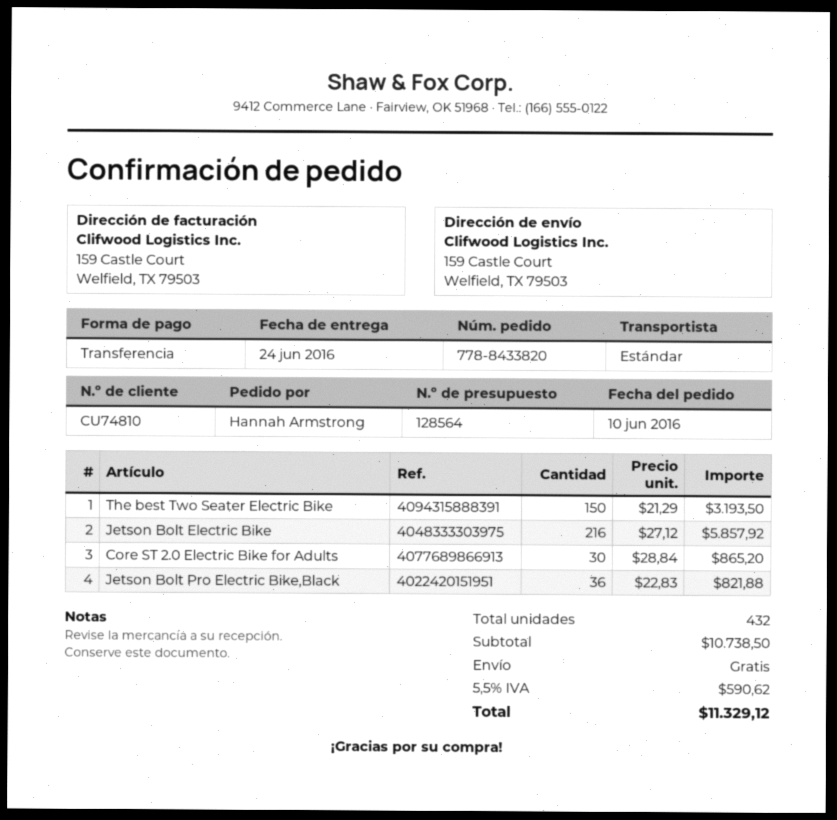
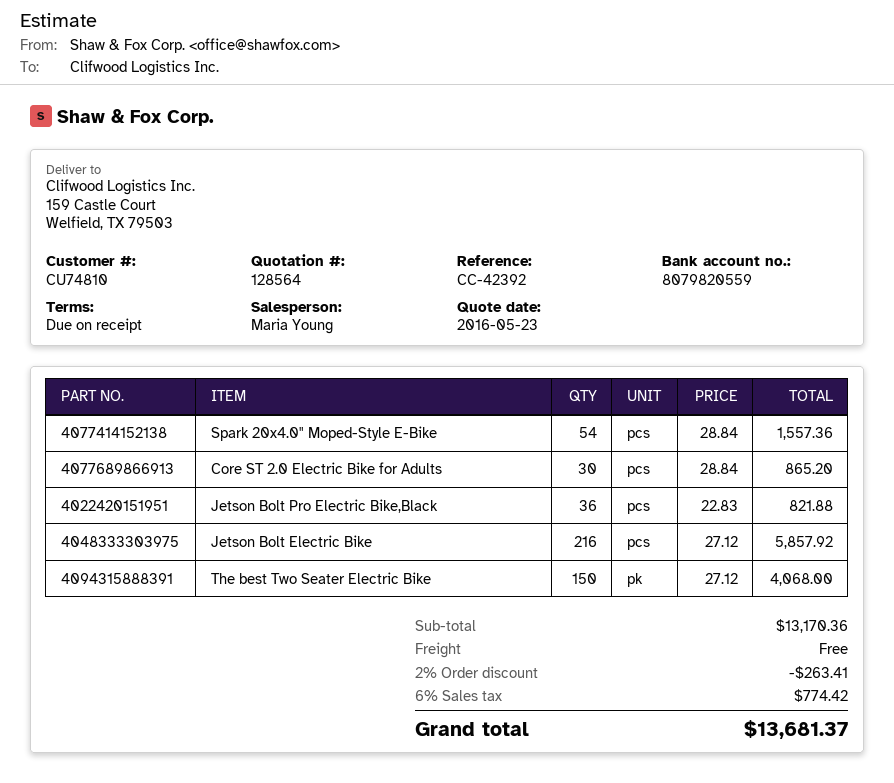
The best Two Seater Electric Bike: 150 x 21.29 = 3193.50 -> 150 x 27.12 = 4068.00
Spark 20x4.0" Moped-Style E-Bike: none -> 54 x 28.84 = 1557.36
subtotal: 10738.50 -> 13170.36
discount: none -> 2% = 263.41
tax: 5.5% = 590.62 -> 6% = 774.42
total: 11329.12 -> 13681.37

